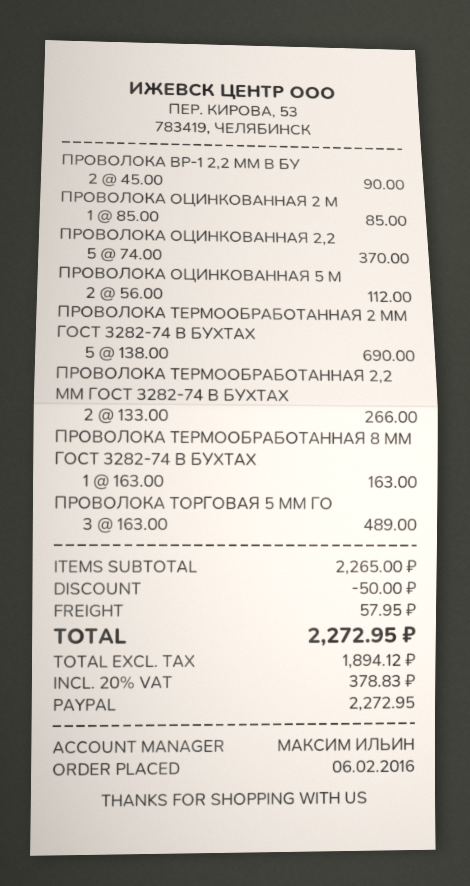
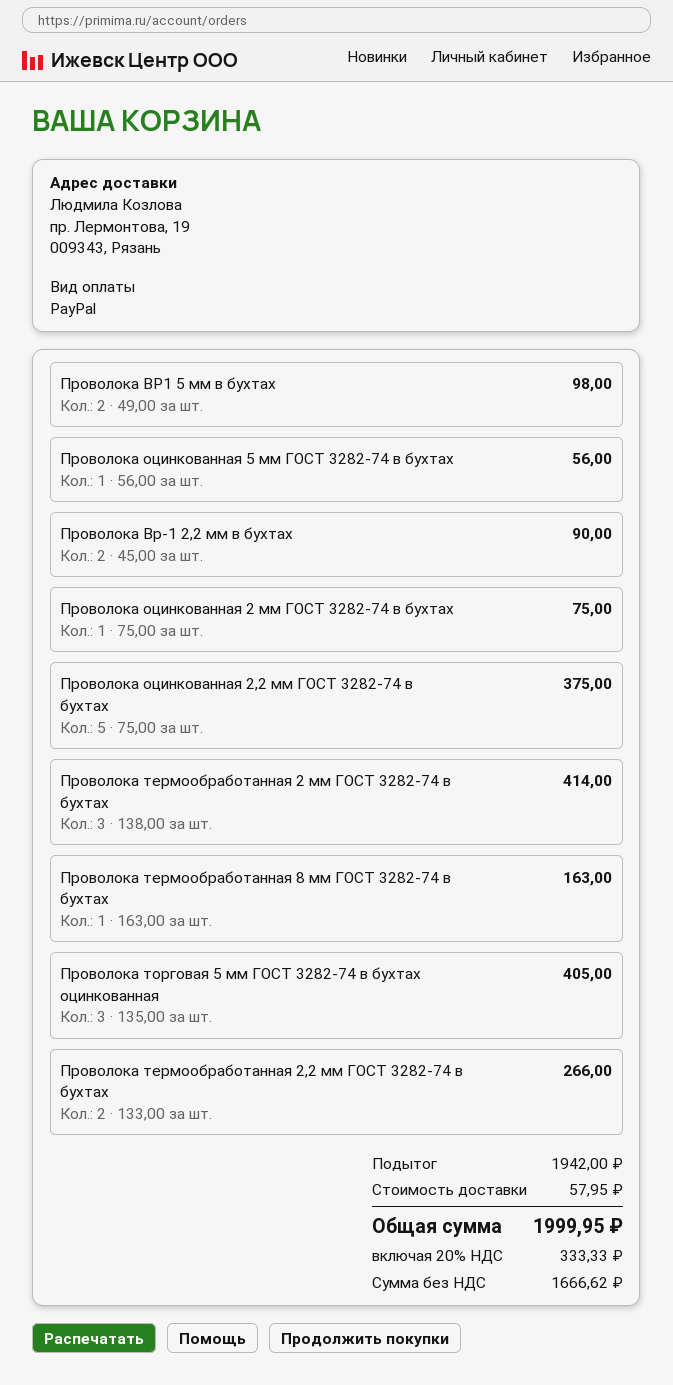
ПРОВОЛОКА ОЦИНКОВАННАЯ 2 М: 1 x 85.00 = 85.00 -> 1 x 75.00 = 75.00
ПРОВОЛОКА ОЦИНКОВАННАЯ 2,2: 5 x 74.00 = 370.00 -> 5 x 75.00 = 375.00
ПРОВОЛОКА ОЦИНКОВАННАЯ 5 М: 2 x 56.00 = 112.00 -> 1 x 56.00 = 56.00
ПРОВОЛОКА ТЕРМООБРАБОТАННАЯ 2 ММ ГОСТ 3282-74 В БУХТАХ: 5 x 138.00 = 690.00 -> 3 x 138.00 = 414.00
ПРОВОЛОКА ТОРГОВАЯ 5 ММ ГО: 3 x 163.00 = 489.00 -> 3 x 135.00 = 405.00
Проволока ВР1 5 мм в бухтах: none -> 2 x 49.00 = 98.00
subtotal: 2265.00 -> 1942.00
discount: 50.00 -> none
net: 1894.12 -> 1666.62
tax: 20% = 378.83 -> 20% = 333.33
total: 2272.95 -> 1999.95

